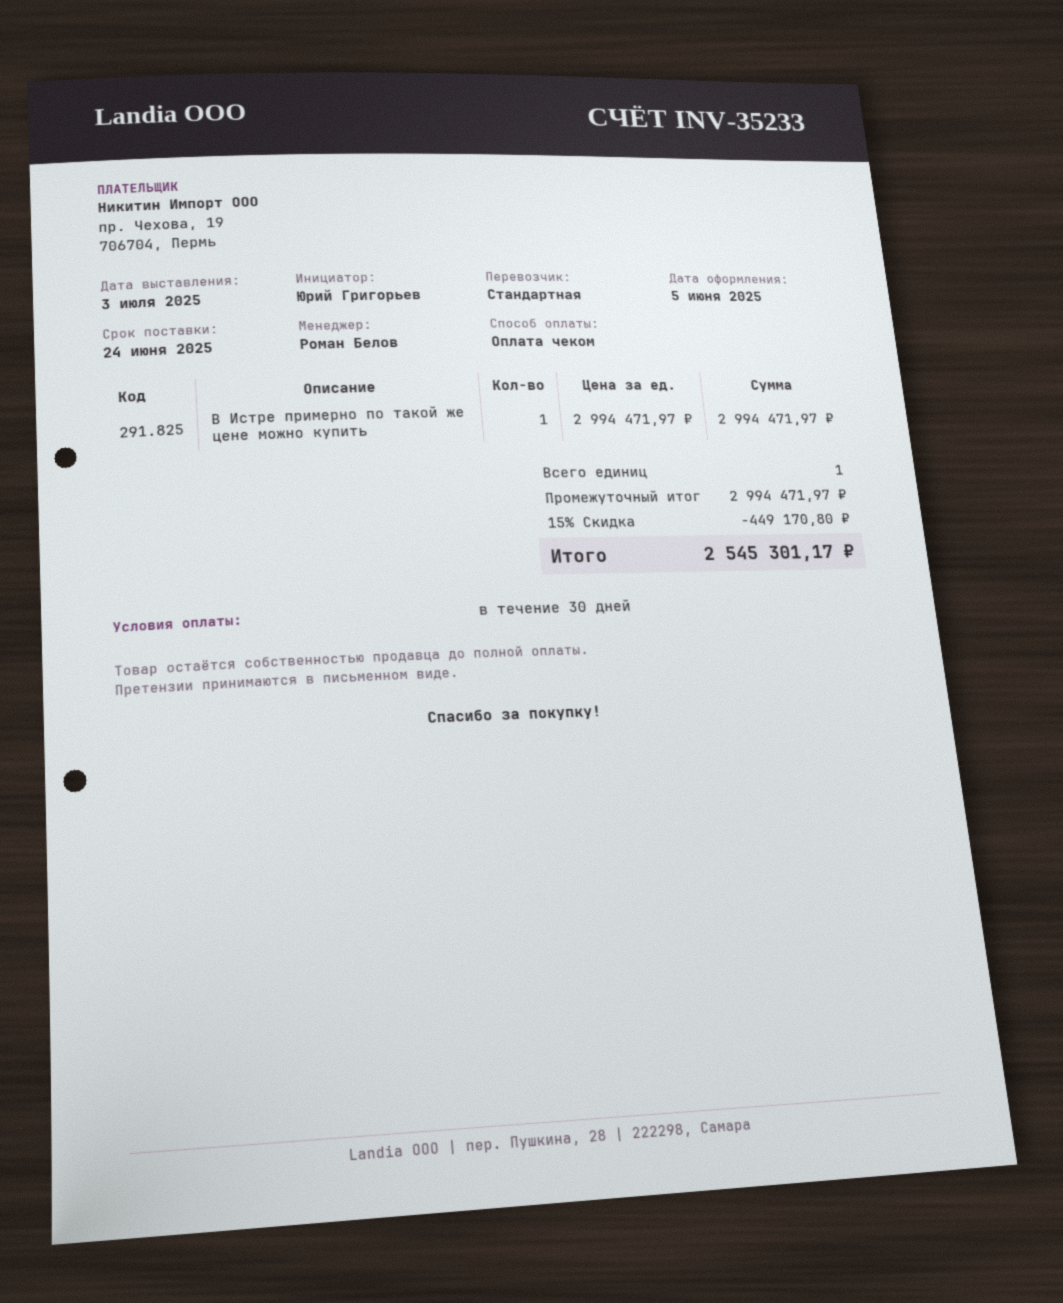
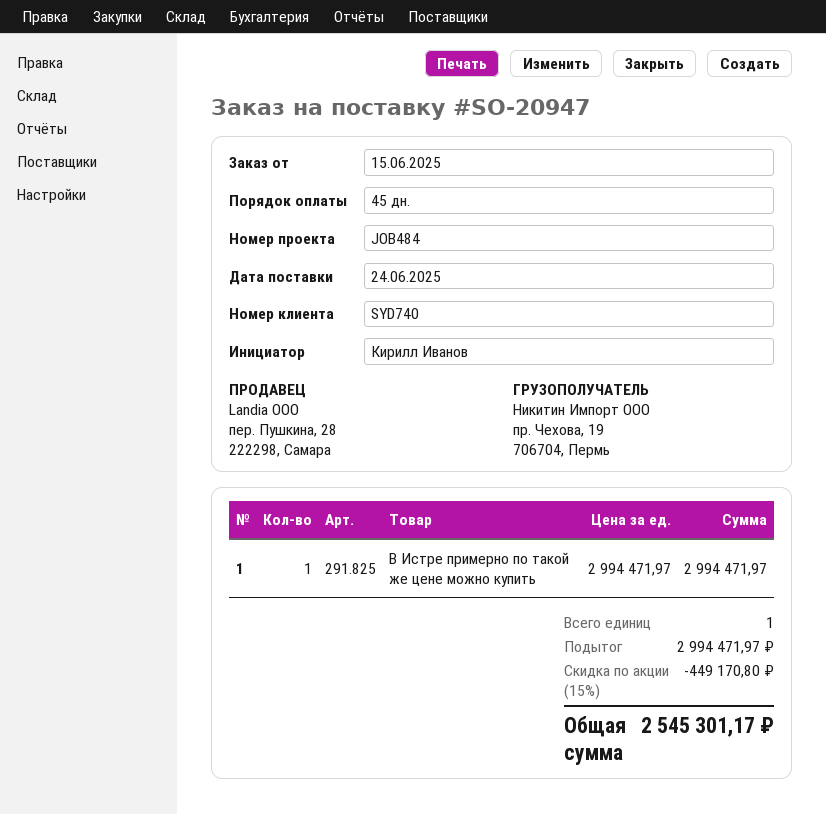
order date: 2025-06-05 -> 2025-06-15
payment terms: 30 days -> 45 days
ordered by: Юрий Григорьев -> Кирилл Иванов

